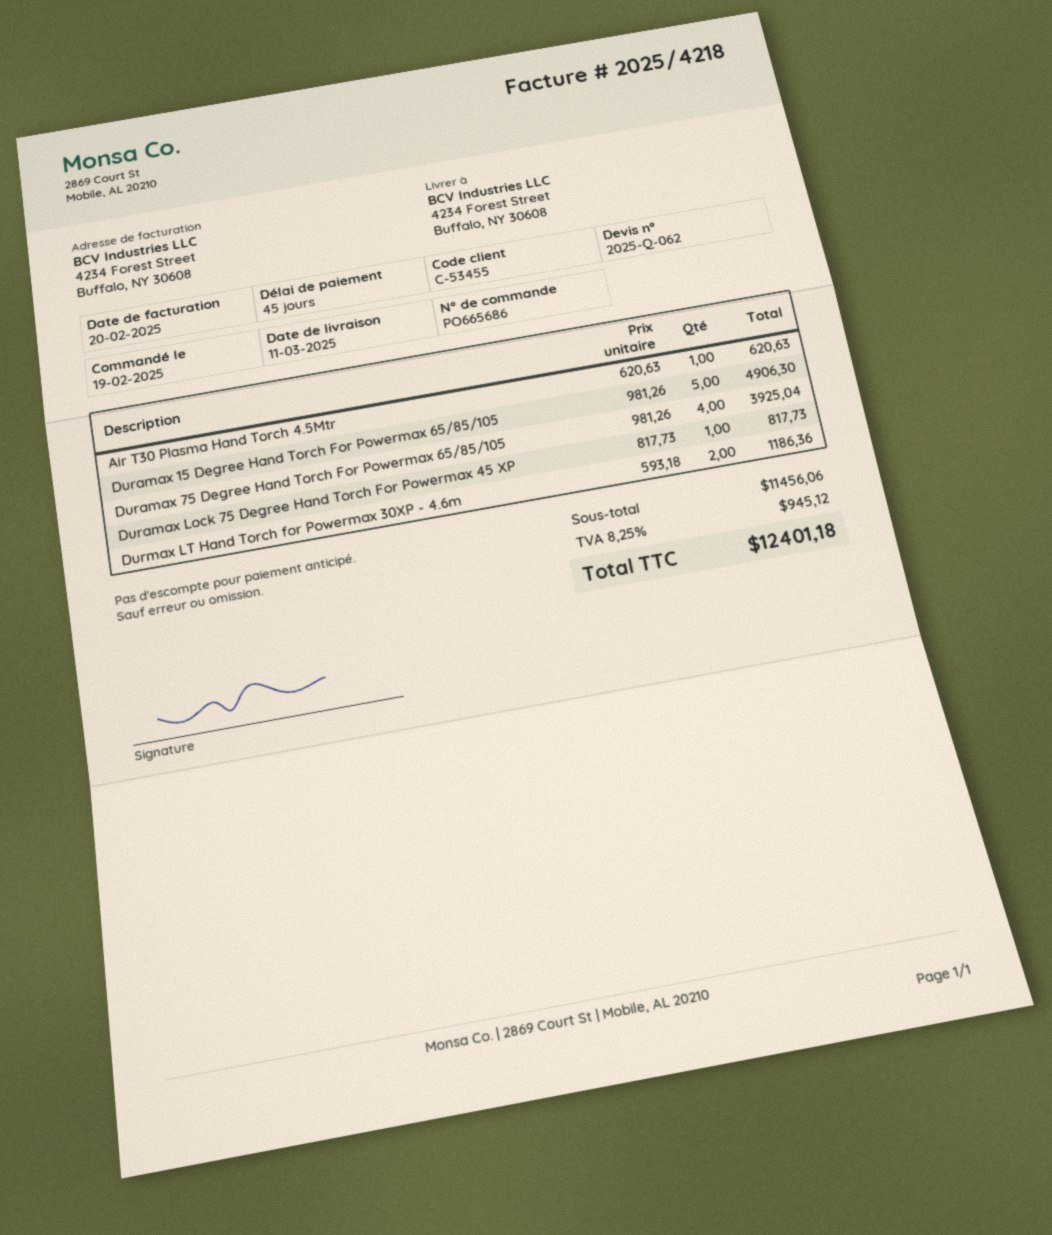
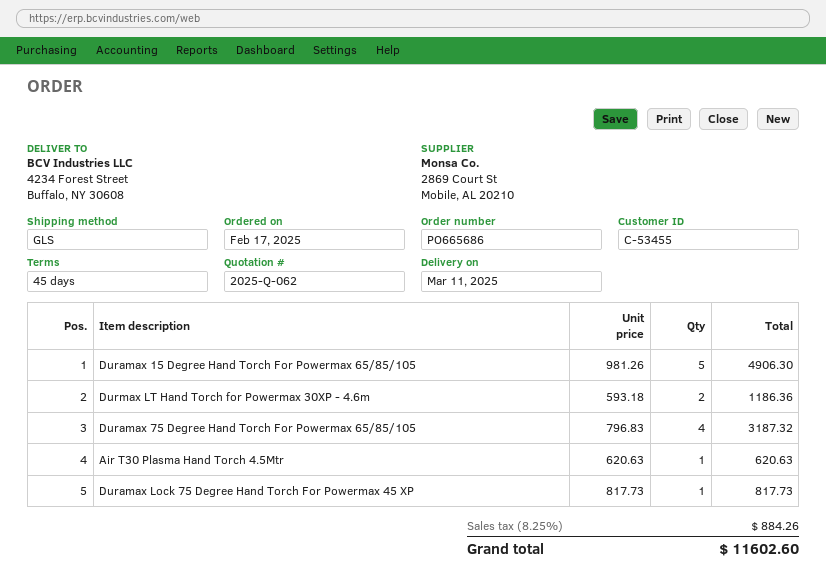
order date: 2025-02-19 -> 2025-02-17
Duramax 75 Degree Hand Torch For Powermax 65/85/105: 4 x 981.26 = 3925.04 -> 4 x 796.83 = 3187.32
tax: 8.25% = 945.12 -> 8.25% = 884.26
total: 12401.18 -> 11602.60

